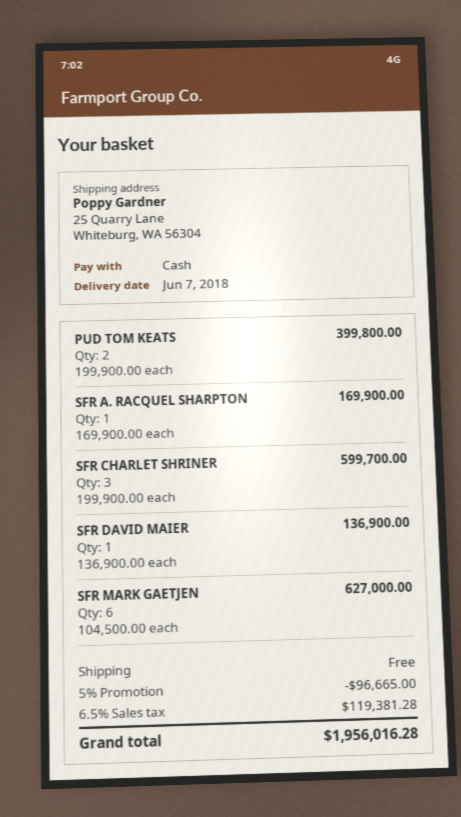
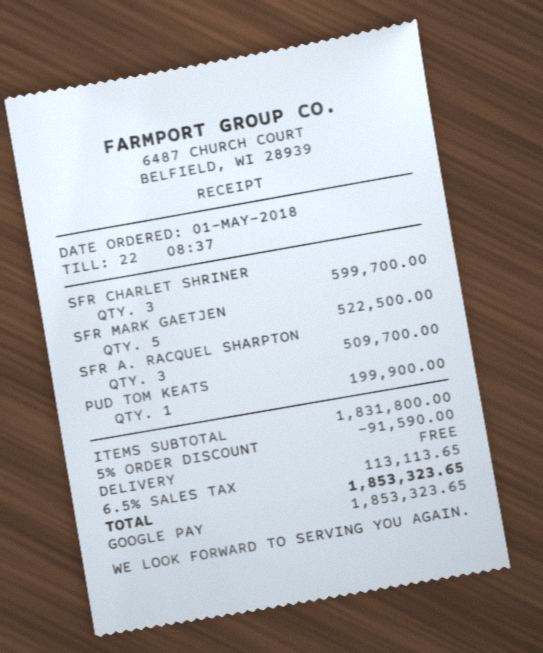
payment method: cash -> Google Pay
PUD TOM KEATS: 2 for 399800.00 -> 1 for 199900.00
SFR A. RACQUEL SHARPTON: 1 for 169900.00 -> 3 for 509700.00
SFR DAVID MAIER: 1 for 136900.00 -> none
SFR MARK GAETJEN: 6 for 627000.00 -> 5 for 522500.00
discount: 5% = 96665.00 -> 5% = 91590.00
tax: 6.5% = 119381.28 -> 6.5% = 113113.65
total: 1956016.28 -> 1853323.65

